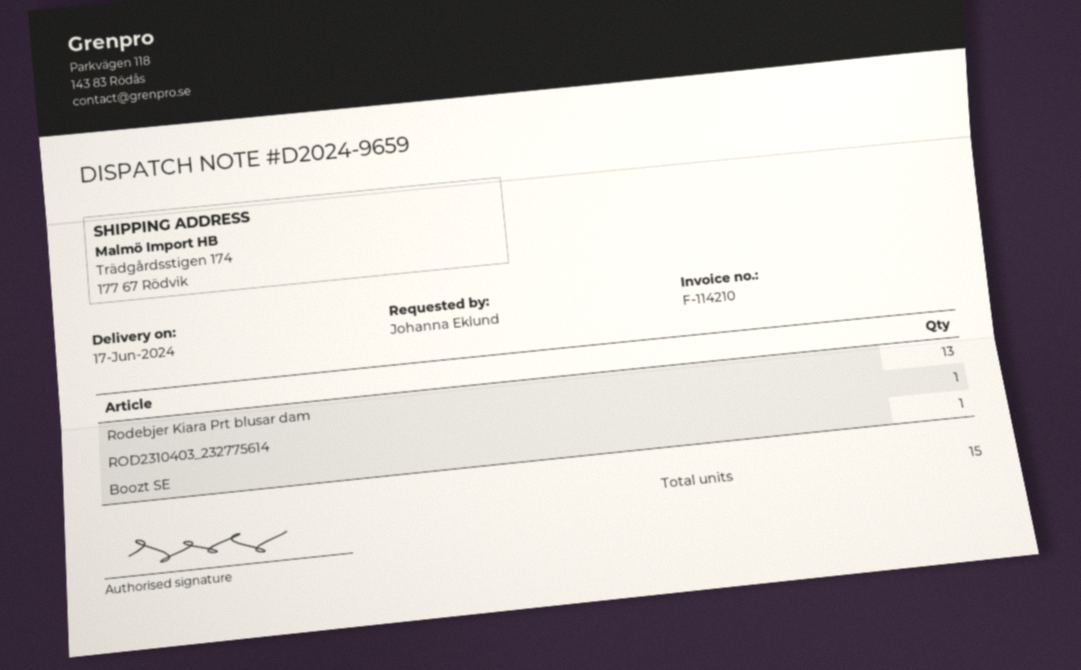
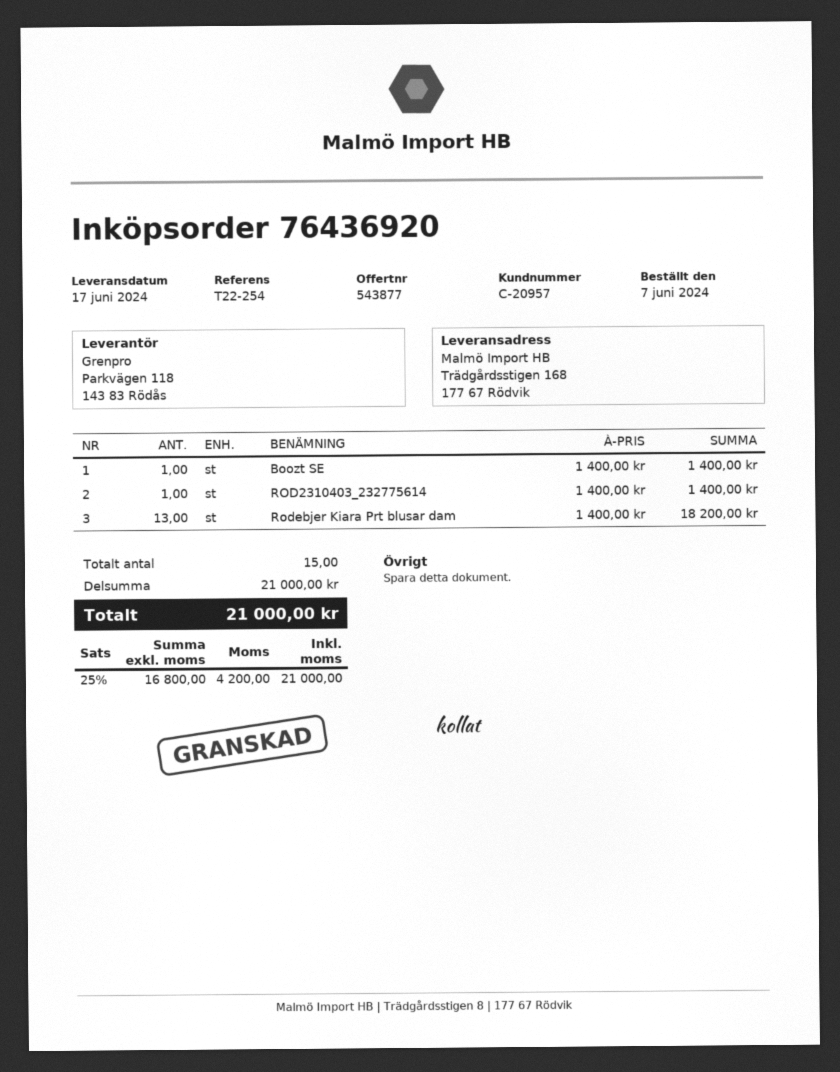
ship to: Trädgårdsstigen 174, 177 67 Rödvik -> Trädgårdsstigen 168, 177 67 Rödvik

